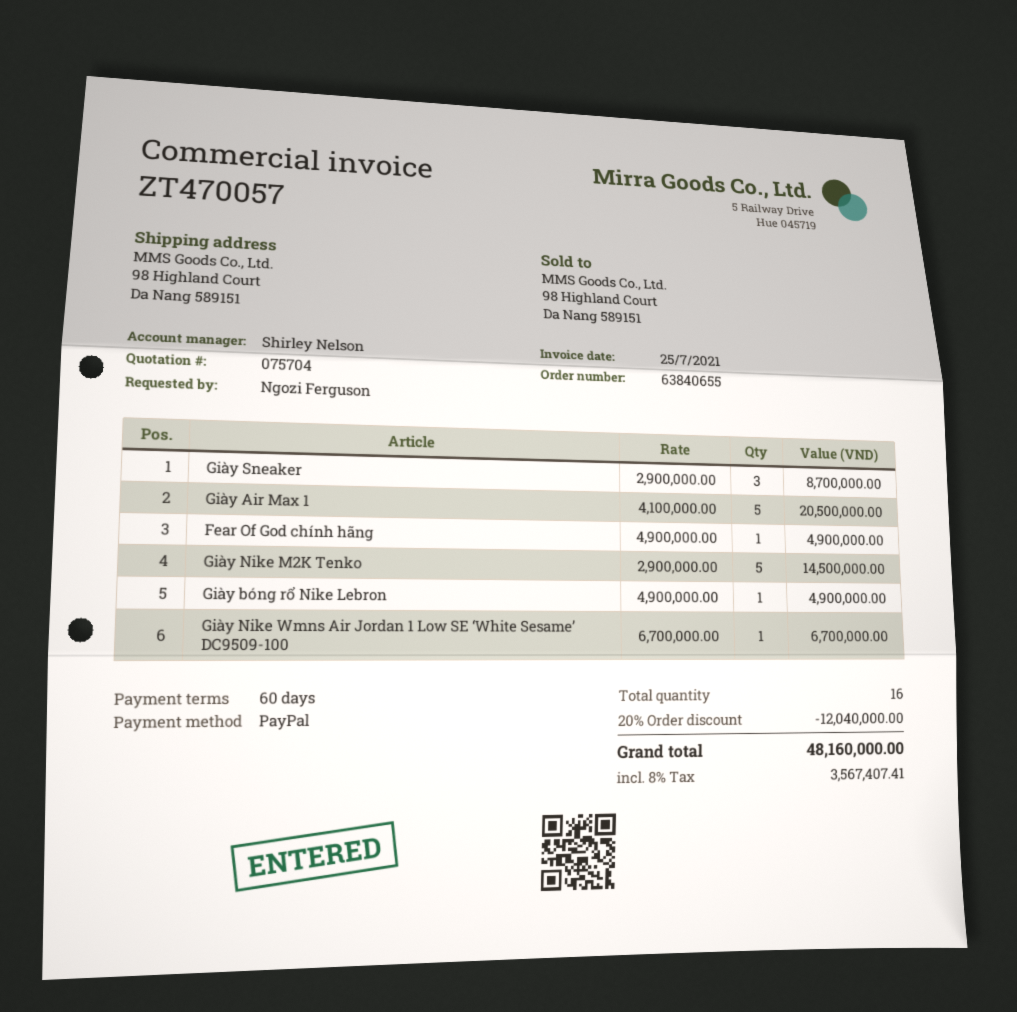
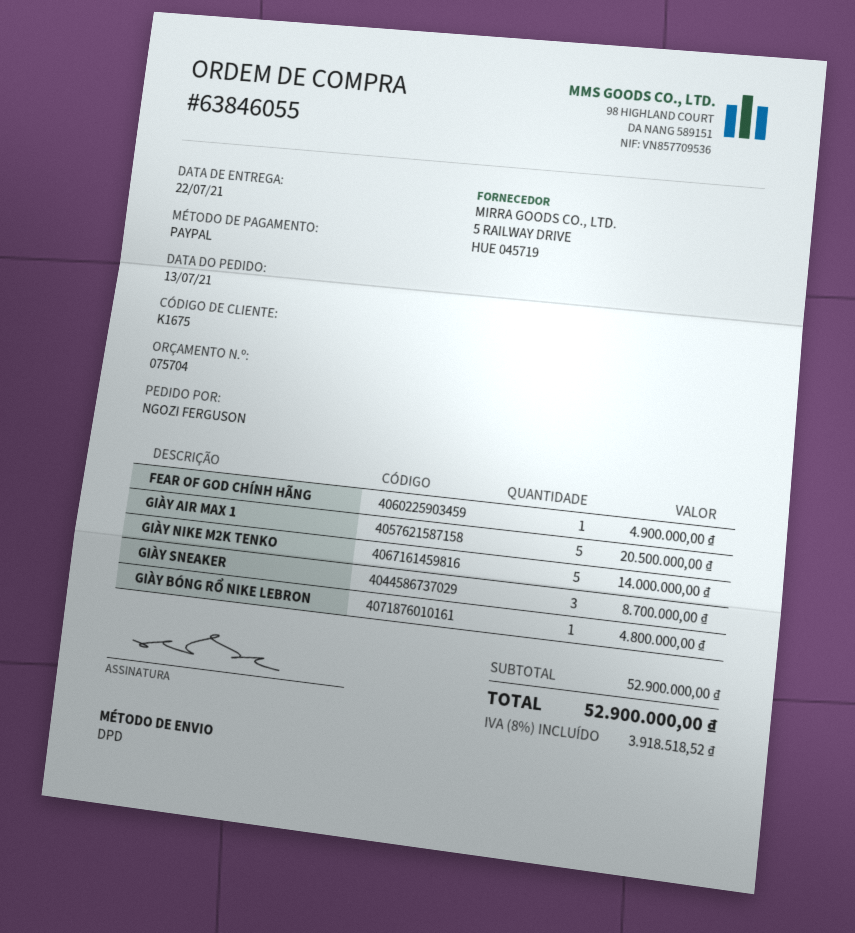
order number: 63840655 -> 63846055
Giày Nike M2K Tenko: 5 for 14500000.00 -> 5 for 14000000.00
Giày bóng rổ Nike Lebron: 1 for 4900000.00 -> 1 for 4800000.00
Giày Nike Wmns Air Jordan 1 Low SE ‘White Sesame’ DC9509-100: 1 for 6700000.00 -> none
discount: 20% = 12040000.00 -> none
tax: 8% = 3567407.41 -> 8% = 3918518.52
total: 48160000.00 -> 52900000.00

